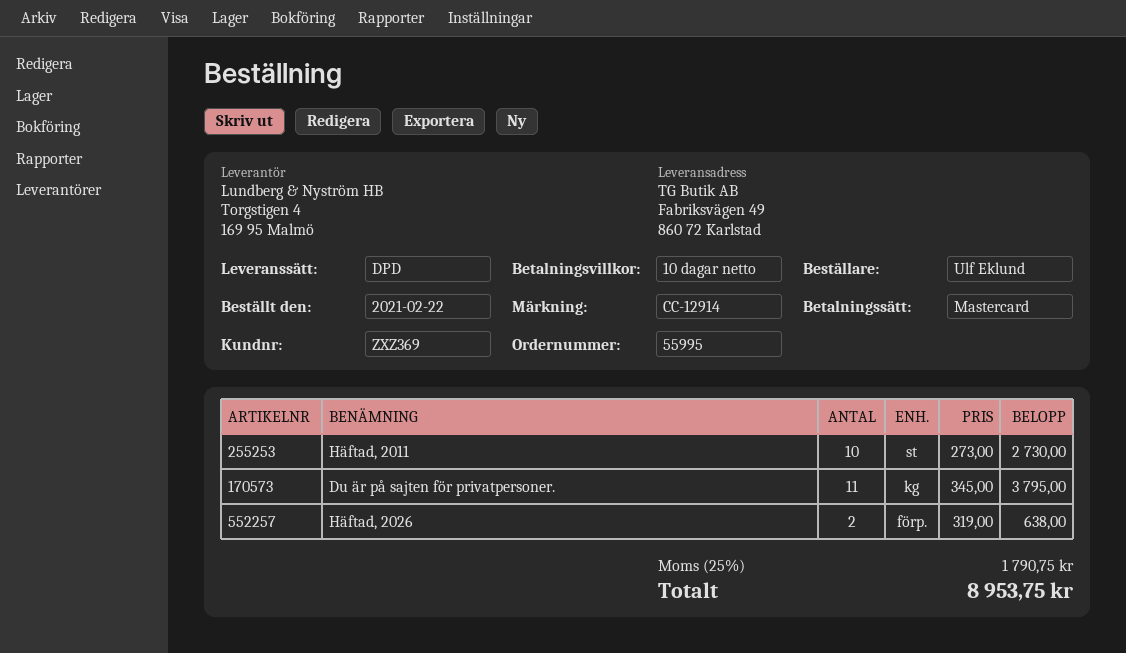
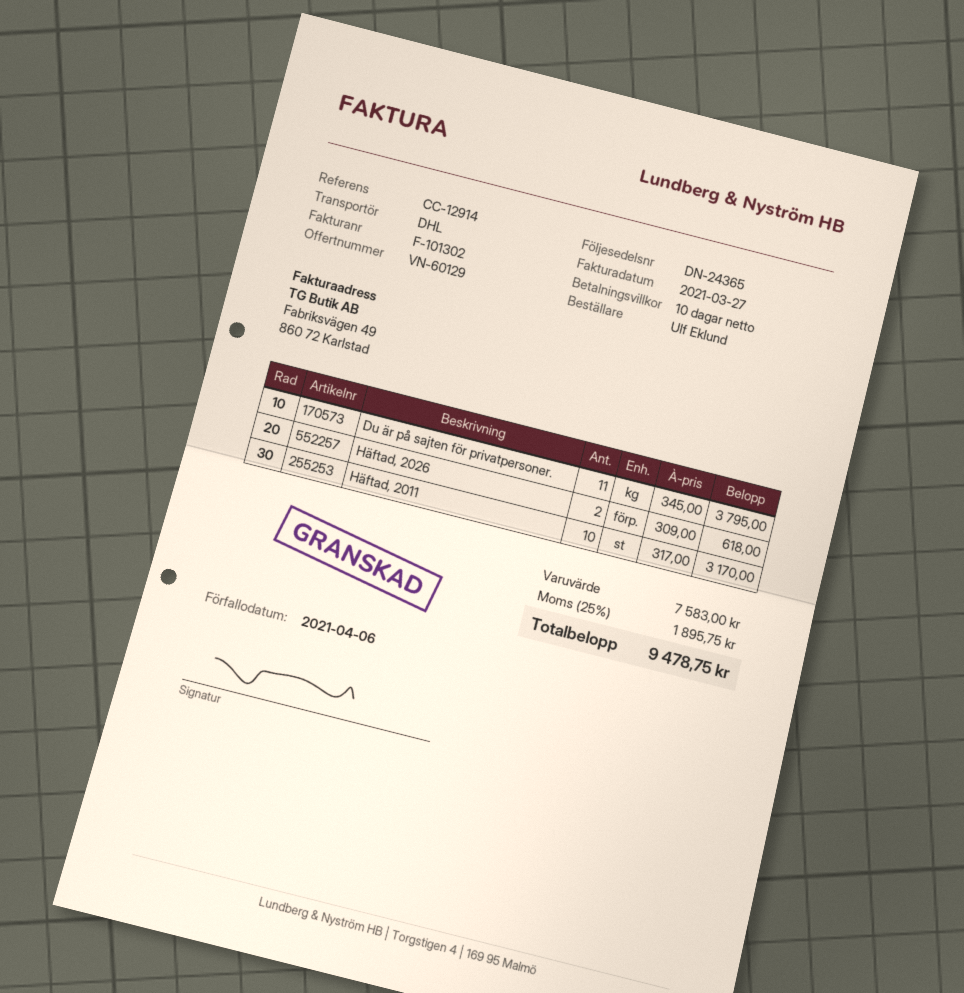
shipping method: DPD -> DHL
Häftad, 2011: 10 x 273.00 = 2730.00 -> 10 x 317.00 = 3170.00
Häftad, 2026: 2 x 319.00 = 638.00 -> 2 x 309.00 = 618.00
tax: 25% = 1790.75 -> 25% = 1895.75
total: 8953.75 -> 9478.75

